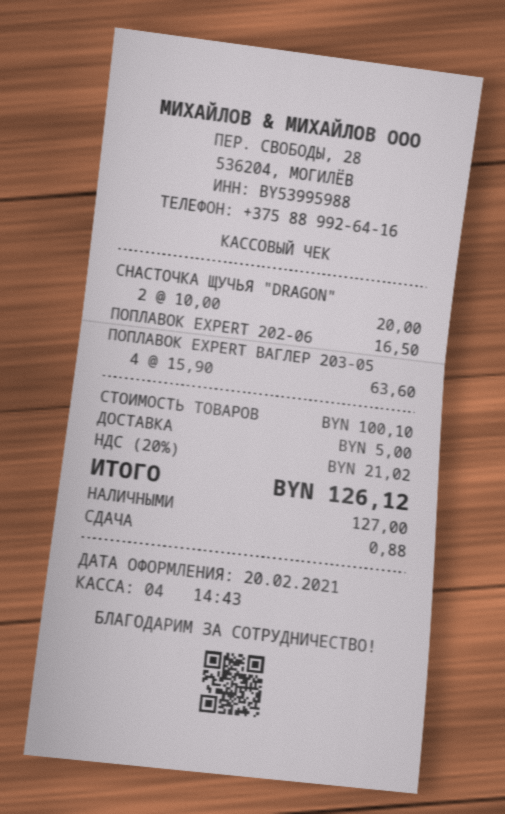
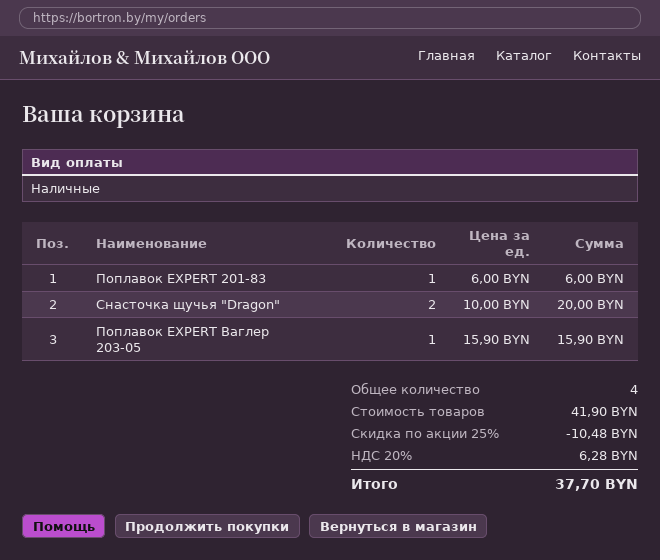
ПОПЛАВОК EXPERT 202-06: 1 x 16.50 = 16.50 -> none
ПОПЛАВОК EXPERT ВАГЛЕР 203-05: 4 x 15.90 = 63.60 -> 1 x 15.90 = 15.90
Поплавок EXPERT 201-83: none -> 1 x 6.00 = 6.00
subtotal: 100.10 -> 41.90
discount: none -> 25% = 10.48
shipping: 5.00 -> none
tax: 20% = 21.02 -> 20% = 6.28
total: 126.12 -> 37.70

